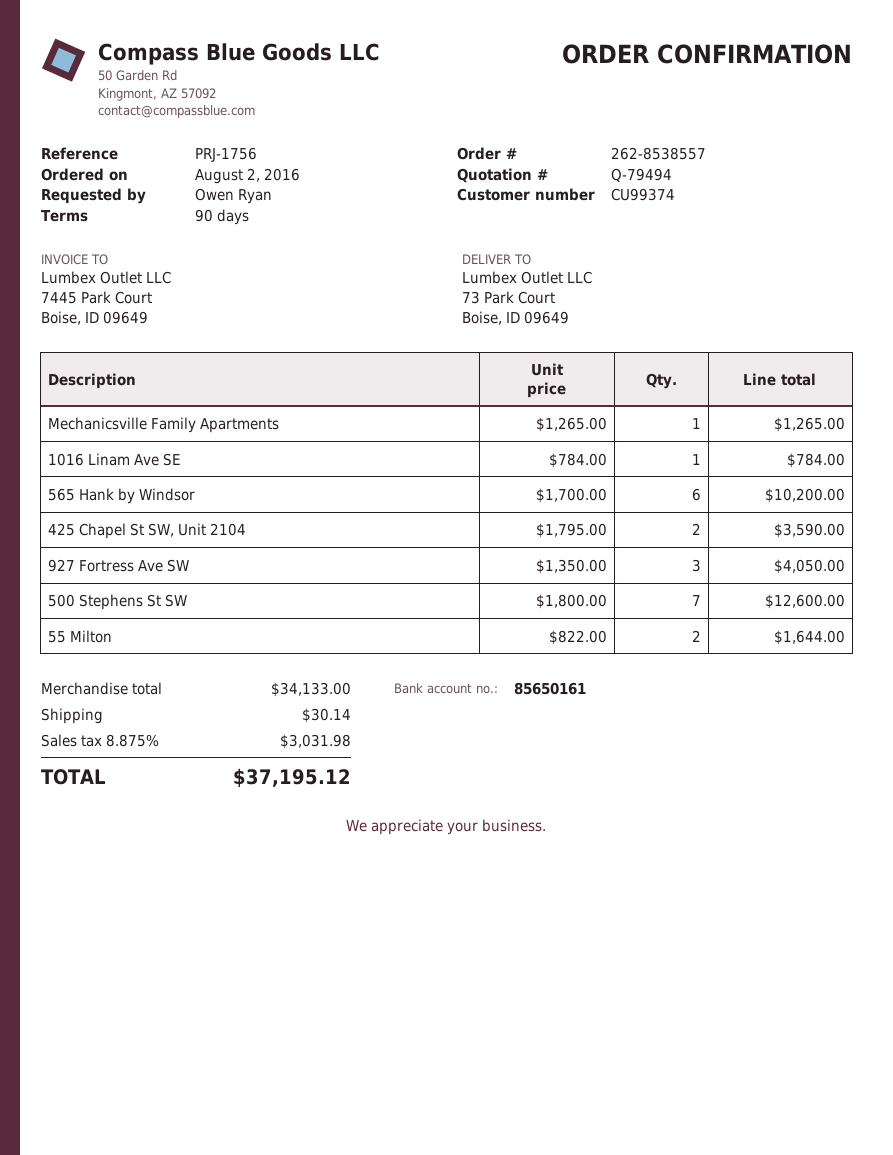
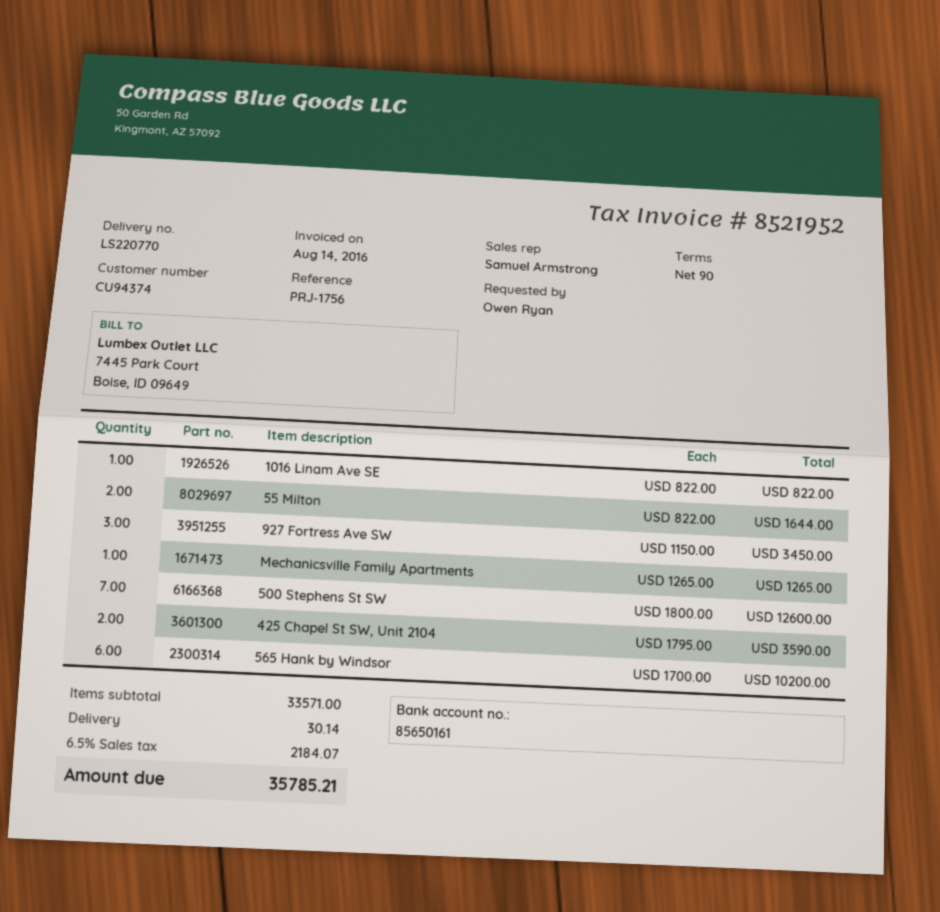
customer number: CU99374 -> CU94374
1016 Linam Ave SE: 1 x 784.00 = 784.00 -> 1 x 822.00 = 822.00
927 Fortress Ave SW: 3 x 1350.00 = 4050.00 -> 3 x 1150.00 = 3450.00
subtotal: 34133.00 -> 33571.00
tax: 8.875% = 3031.98 -> 6.5% = 2184.07
total: 37195.12 -> 35785.21

